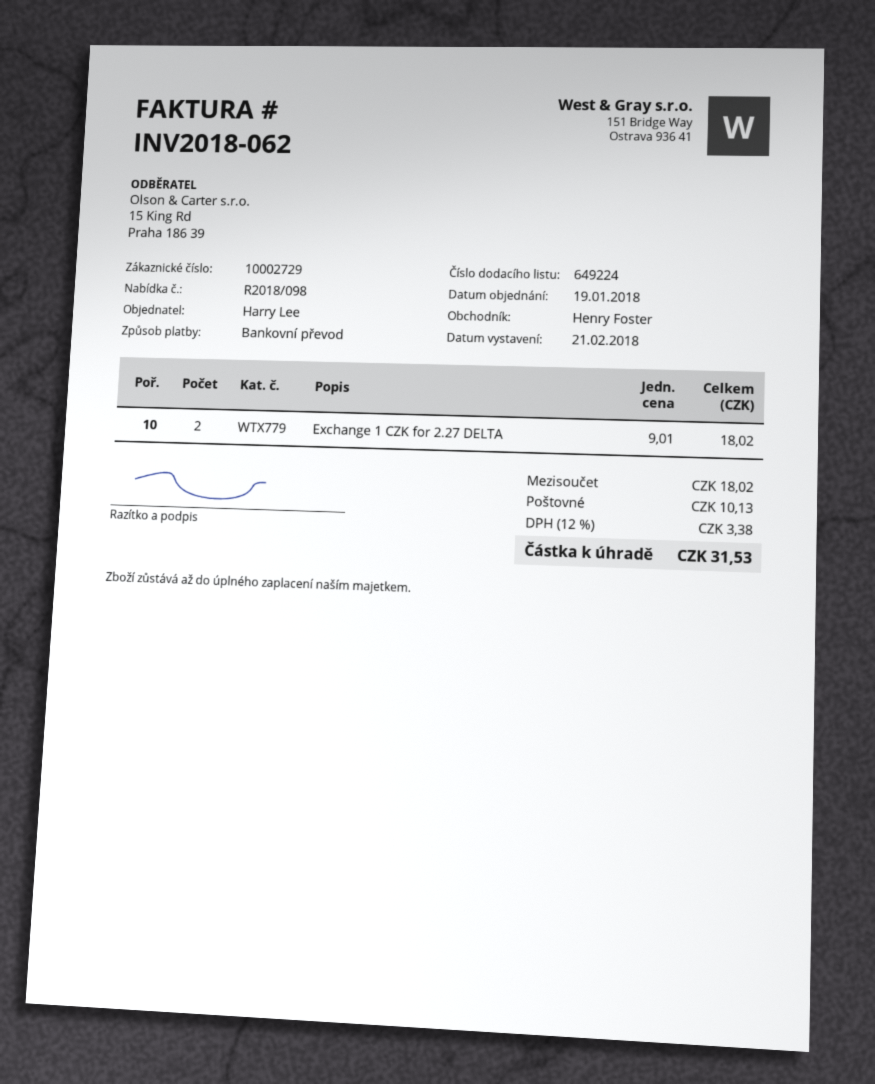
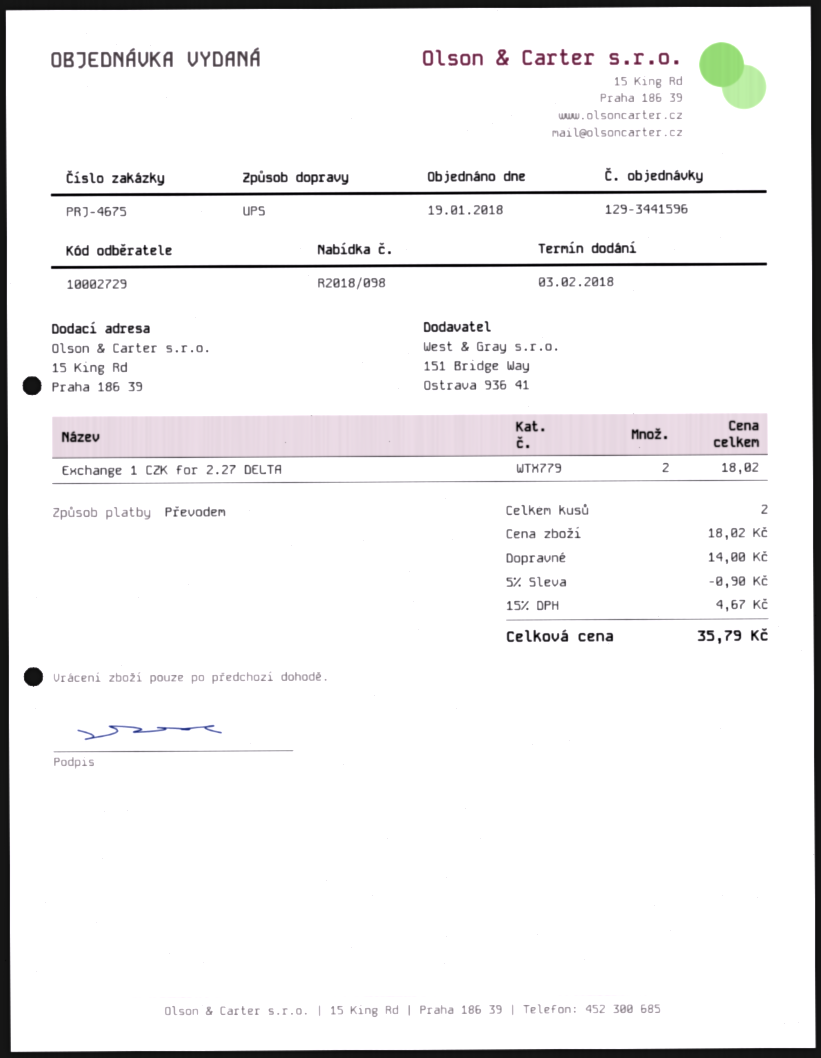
discount: none -> 5% = 0.90
shipping: 10.13 -> 14.00
tax: 12% = 3.38 -> 15% = 4.67
total: 31.53 -> 35.79

